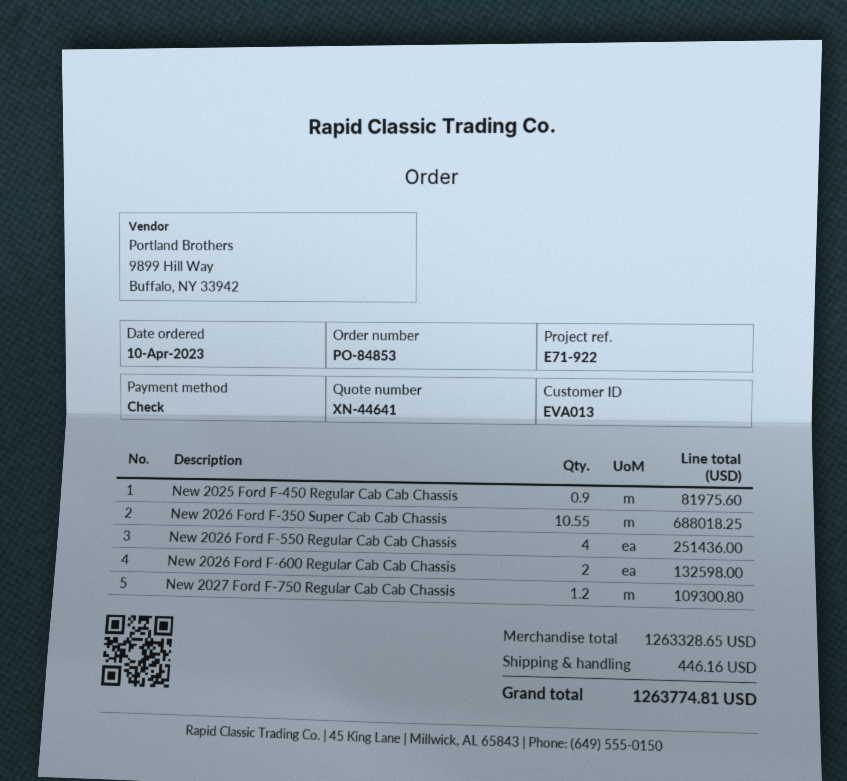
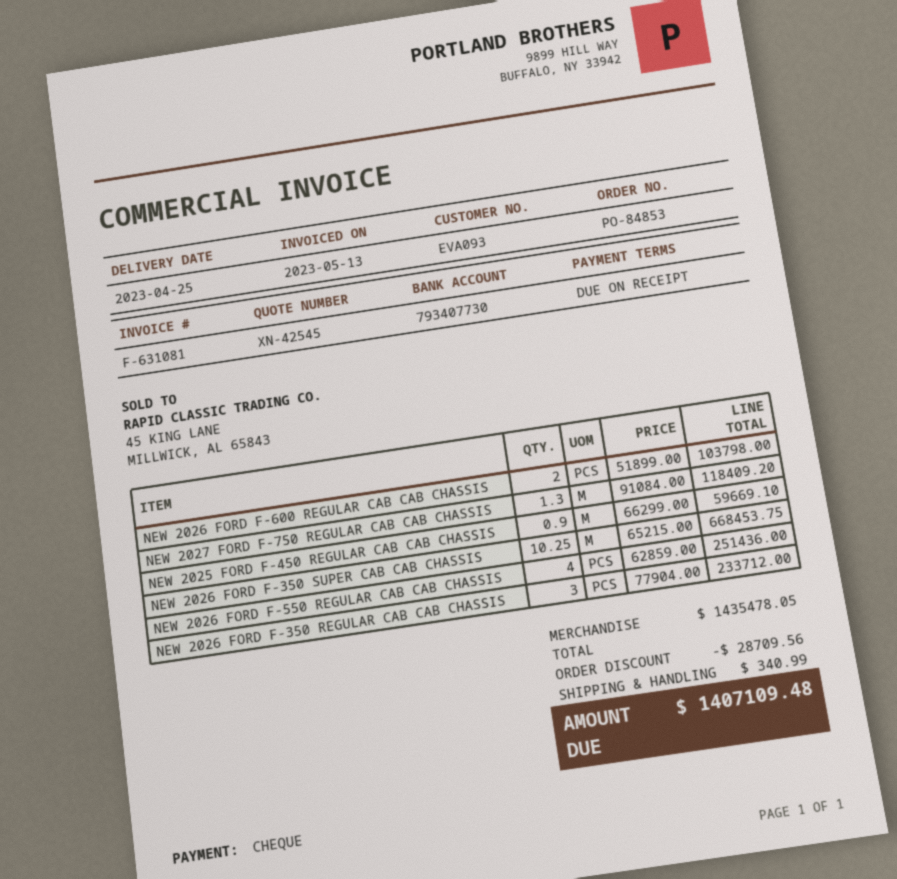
quote number: XN-44641 -> XN-42545
customer number: EVA013 -> EVA093
New 2025 Ford F-450 Regular Cab Cab Chassis: 0.9 for 81975.60 -> 0.9 for 59669.10
New 2026 Ford F-350 Super Cab Cab Chassis: 10.55 for 688018.25 -> 10.25 for 668453.75
New 2026 Ford F-600 Regular Cab Cab Chassis: 2 for 132598.00 -> 2 for 103798.00
New 2027 Ford F-750 Regular Cab Cab Chassis: 1.2 for 109300.80 -> 1.3 for 118409.20
NEW 2026 FORD F-350 REGULAR CAB CAB CHASSIS: none -> 3 for 233712.00
subtotal: 1263328.65 -> 1435478.05
discount: none -> 28709.56
shipping: 446.16 -> 340.99
total: 1263774.81 -> 1407109.48

